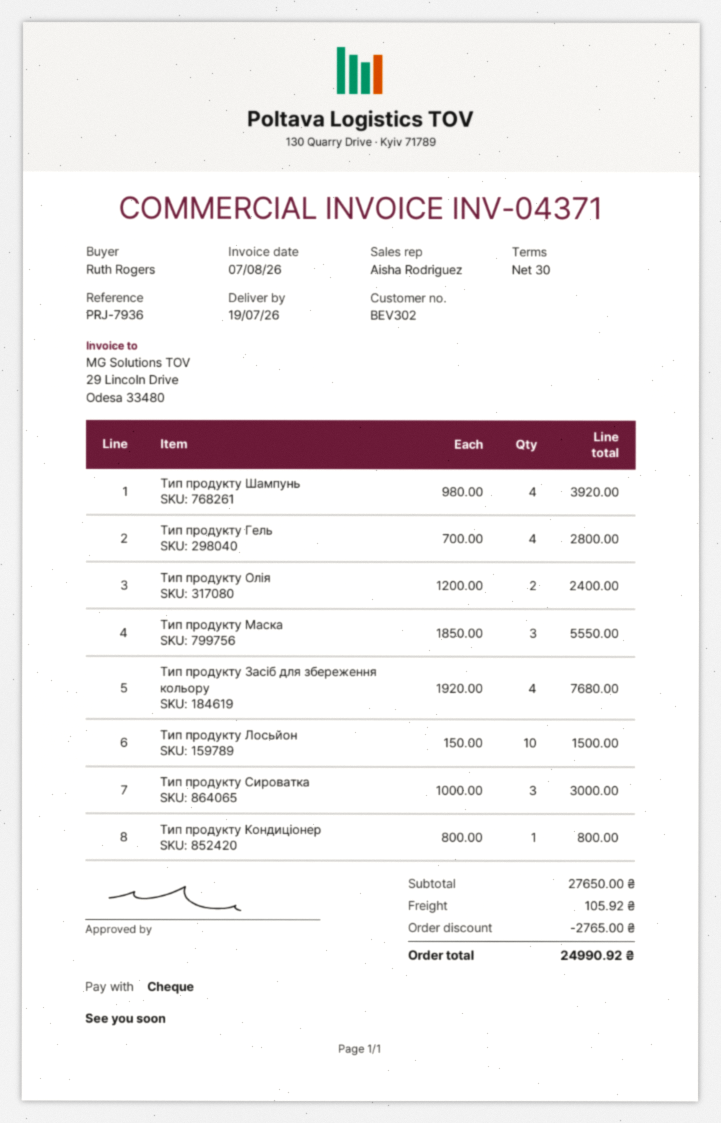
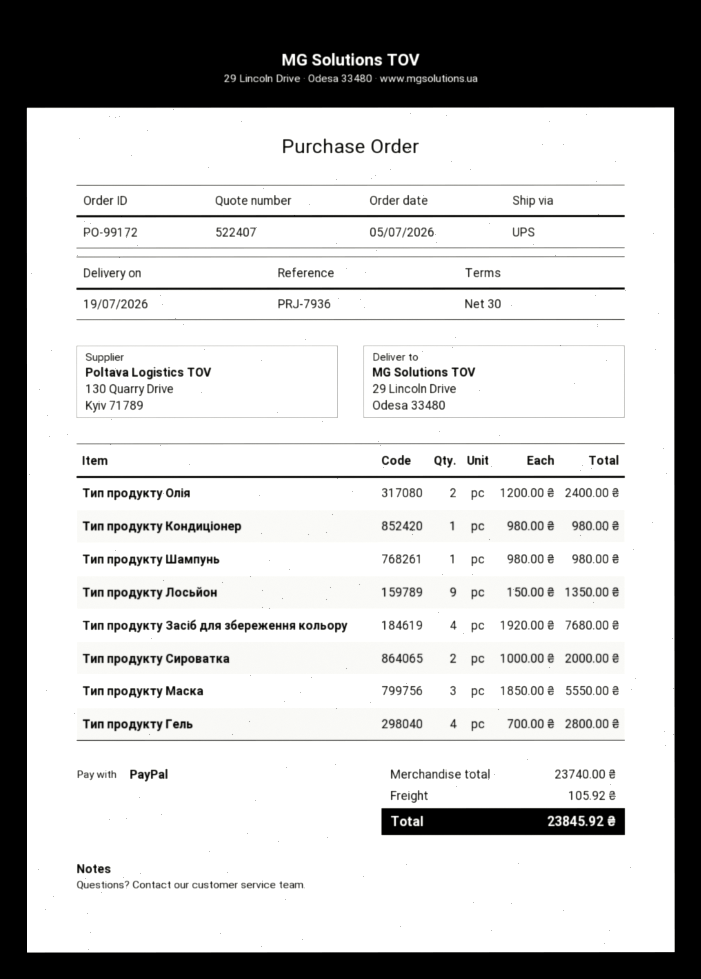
payment method: cheque -> PayPal
Тип продукту Шампунь: 4 x 980.00 = 3920.00 -> 1 x 980.00 = 980.00
Тип продукту Лосьйон: 10 x 150.00 = 1500.00 -> 9 x 150.00 = 1350.00
Тип продукту Сироватка: 3 x 1000.00 = 3000.00 -> 2 x 1000.00 = 2000.00
Тип продукту Кондиціонер: 1 x 800.00 = 800.00 -> 1 x 980.00 = 980.00
subtotal: 27650.00 -> 23740.00
discount: 2765.00 -> none
total: 24990.92 -> 23845.92

